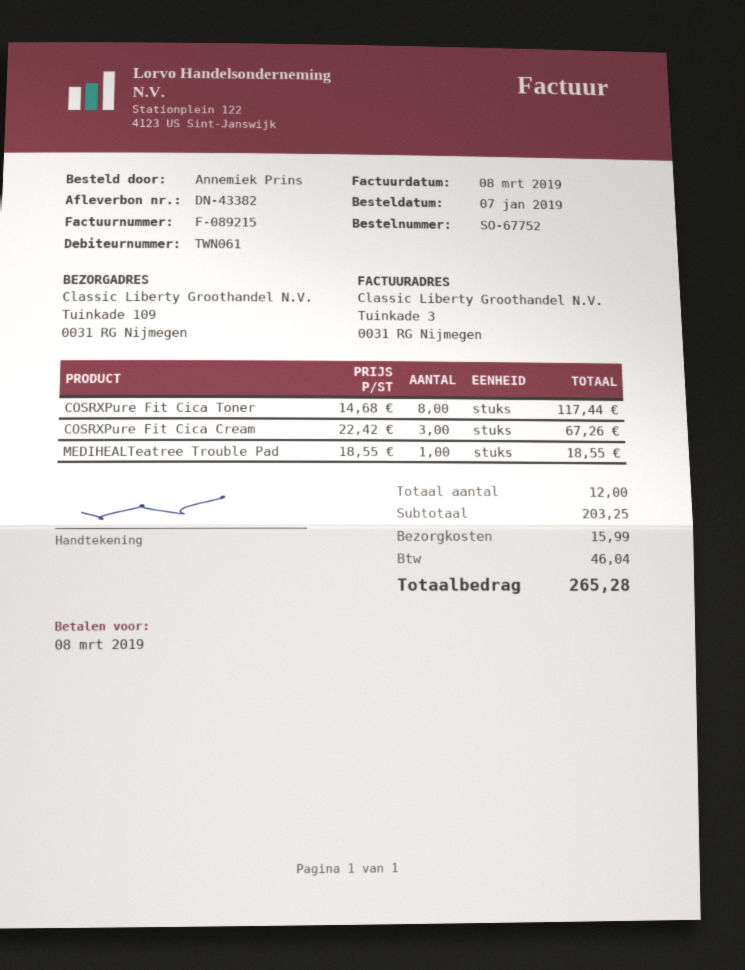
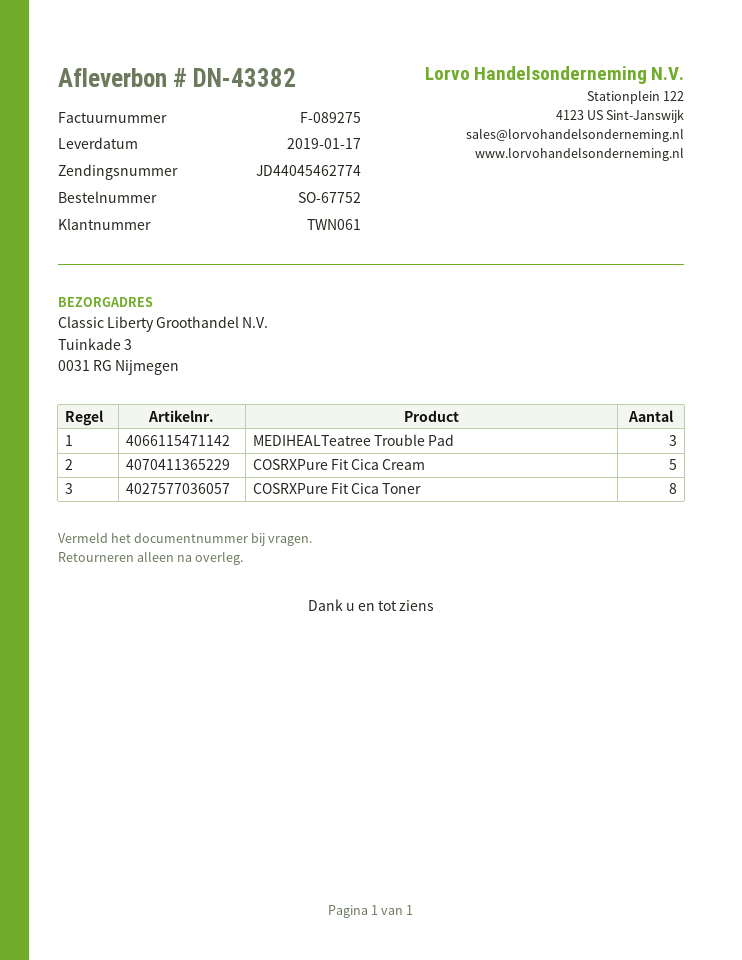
invoice number: F-089215 -> F-089275
ship to: Tuinkade 109, 0031 RG Nijmegen -> Tuinkade 3, 0031 RG Nijmegen
COSRXPure Fit Cica Cream: 3 -> 5
MEDIHEALTeatree Trouble Pad: 1 -> 3

